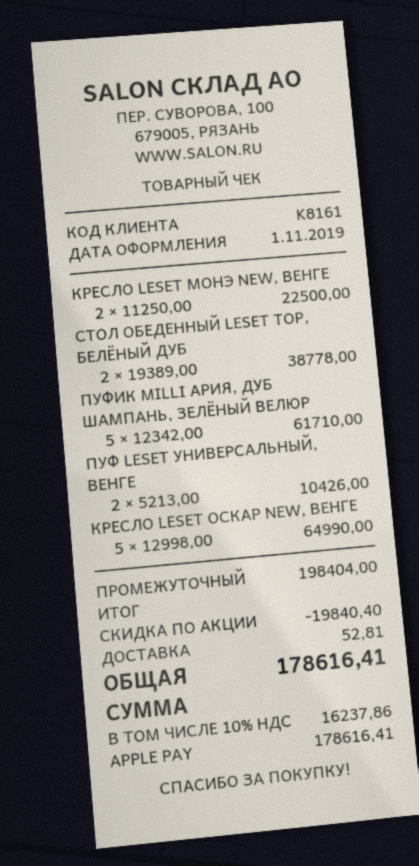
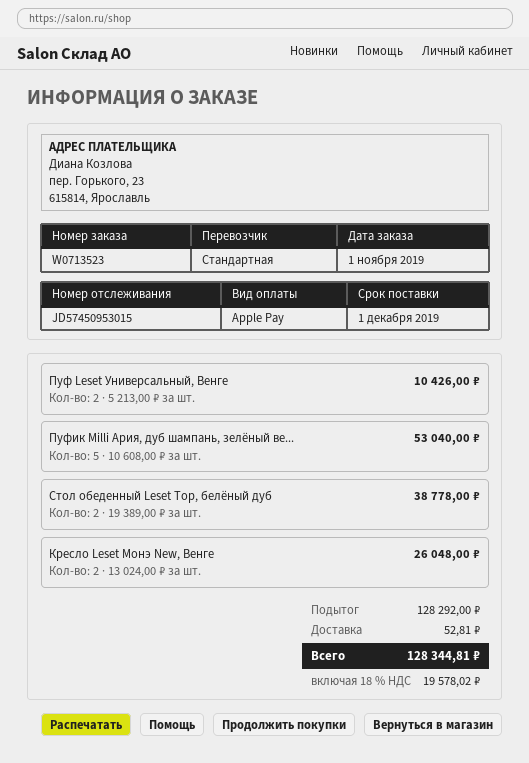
КРЕСЛО LESET МОНЭ NEW, ВЕНГЕ: 2 x 11250.00 = 22500.00 -> 2 x 13024.00 = 26048.00
ПУФИК MILLI АРИЯ, ДУБ ШАМПАНЬ, ЗЕЛЁНЫЙ ВЕЛЮР: 5 x 12342.00 = 61710.00 -> 5 x 10608.00 = 53040.00
КРЕСЛО LESET ОСКАР NEW, ВЕНГЕ: 5 x 12998.00 = 64990.00 -> none
subtotal: 198404.00 -> 128292.00
discount: 19840.40 -> none
tax: 10% = 16237.86 -> 18% = 19578.02
total: 178616.41 -> 128344.81

